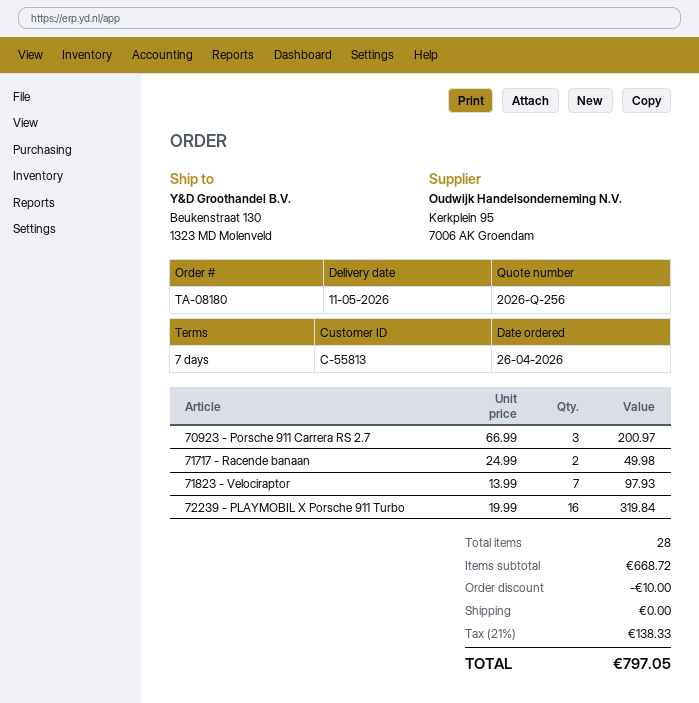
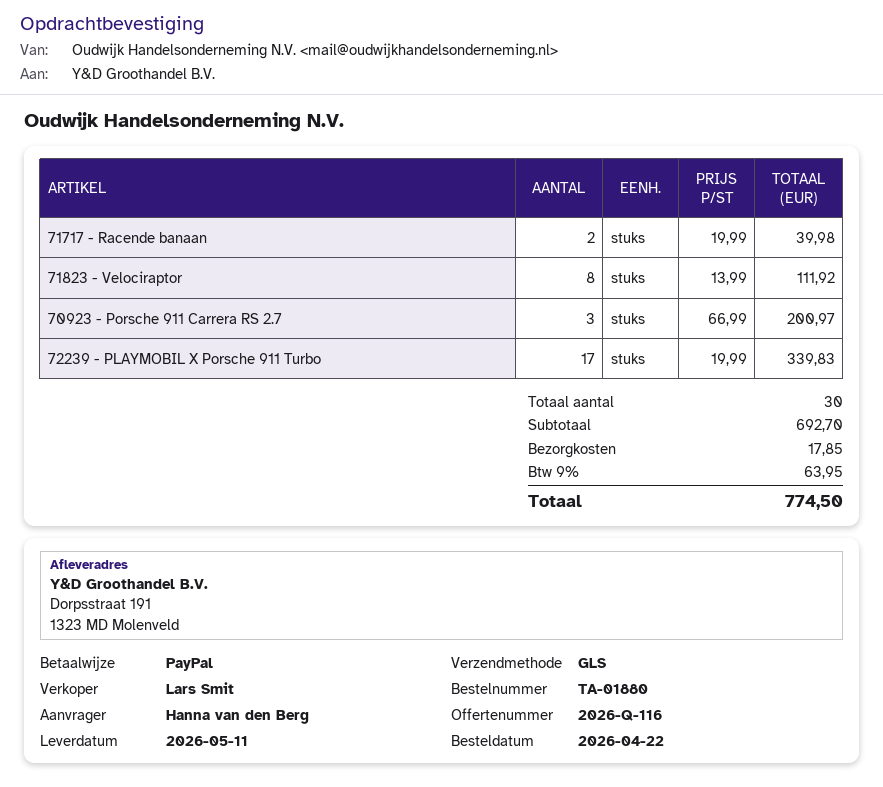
quote number: 2026-Q-256 -> 2026-Q-116
order number: TA-08180 -> TA-01880
order date: 2026-04-26 -> 2026-04-22
ship to: Beukenstraat 130, 1323 MD Molenveld -> Dorpsstraat 191, 1323 MD Molenveld
71717 - Racende banaan: 2 x 24.99 = 49.98 -> 2 x 19.99 = 39.98
71823 - Velociraptor: 7 x 13.99 = 97.93 -> 8 x 13.99 = 111.92
72239 - PLAYMOBIL X Porsche 911 Turbo: 16 x 19.99 = 319.84 -> 17 x 19.99 = 339.83
total quantity: 28 -> 30
subtotal: 668.72 -> 692.70
discount: 10.00 -> none
shipping: 0.00 -> 17.85
tax: 21% = 138.33 -> 9% = 63.95
total: 797.05 -> 774.50

